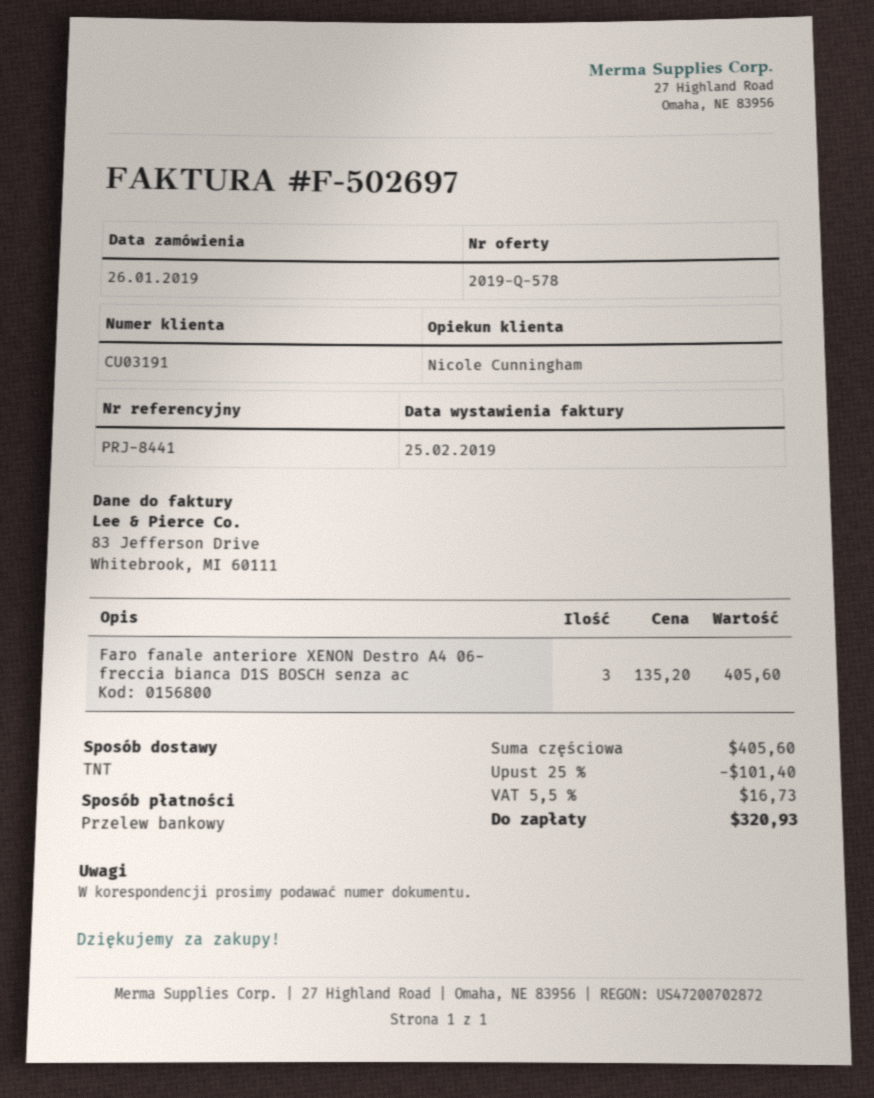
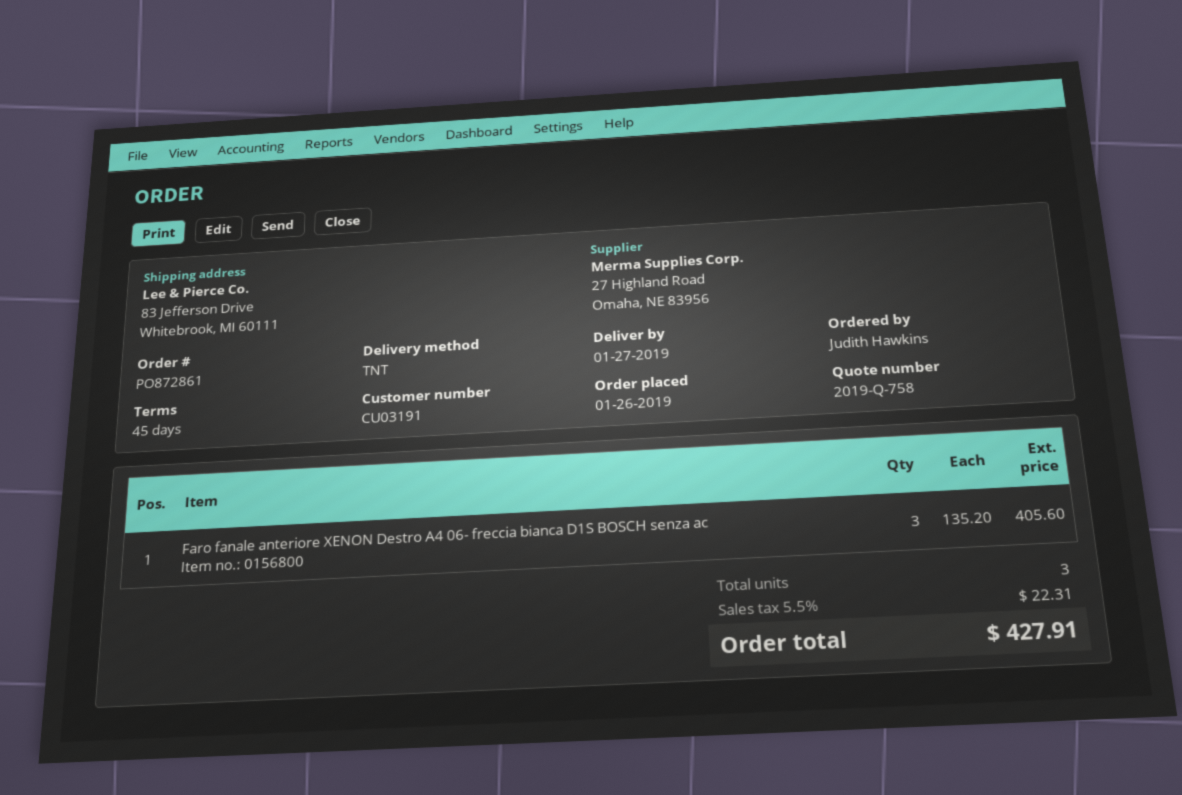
quote number: 2019-Q-578 -> 2019-Q-758
discount: 25% = 101.40 -> none
tax: 5.5% = 16.73 -> 5.5% = 22.31
total: 320.93 -> 427.91

